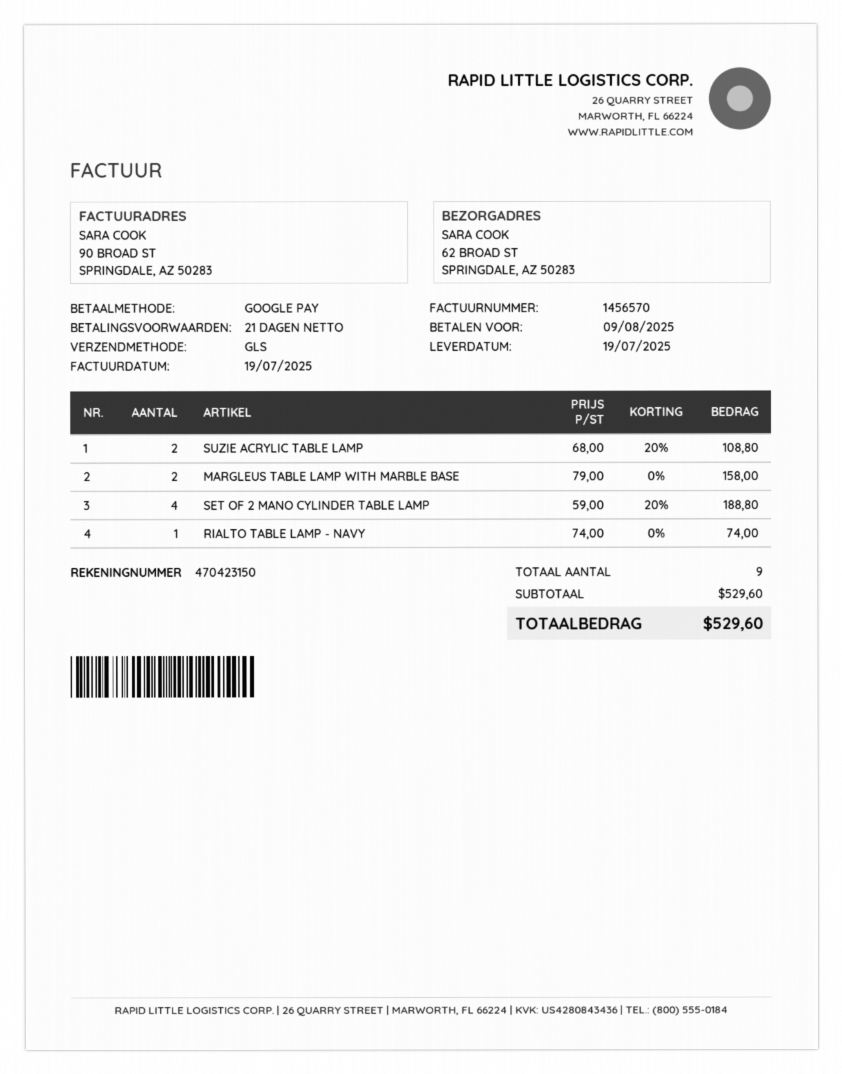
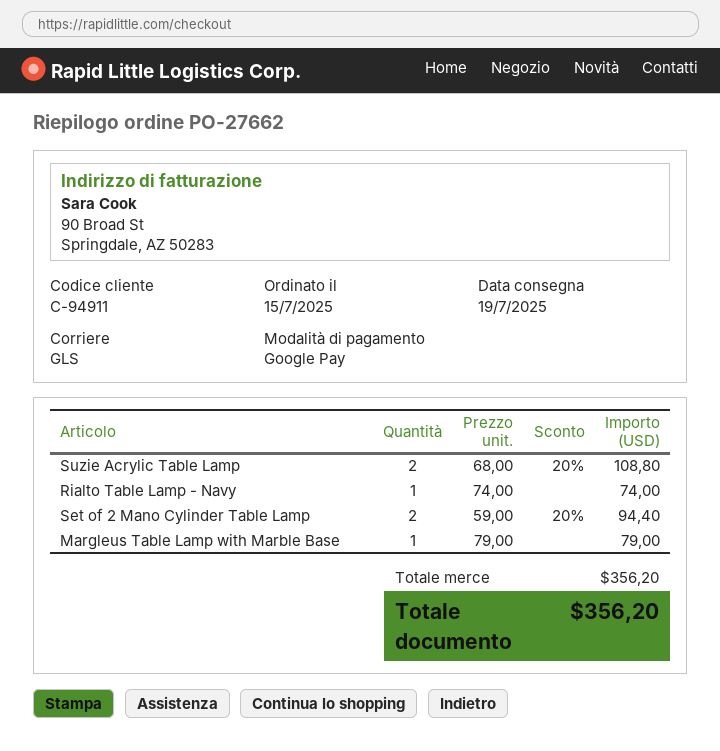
MARGLEUS TABLE LAMP WITH MARBLE BASE: 2 x 79.00 = 158.00 -> 1 x 79.00 = 79.00
SET OF 2 MANO CYLINDER TABLE LAMP: 4 x 59.00 - 20% = 188.80 -> 2 x 59.00 - 20% = 94.40
subtotal: 529.60 -> 356.20
total: 529.60 -> 356.20

